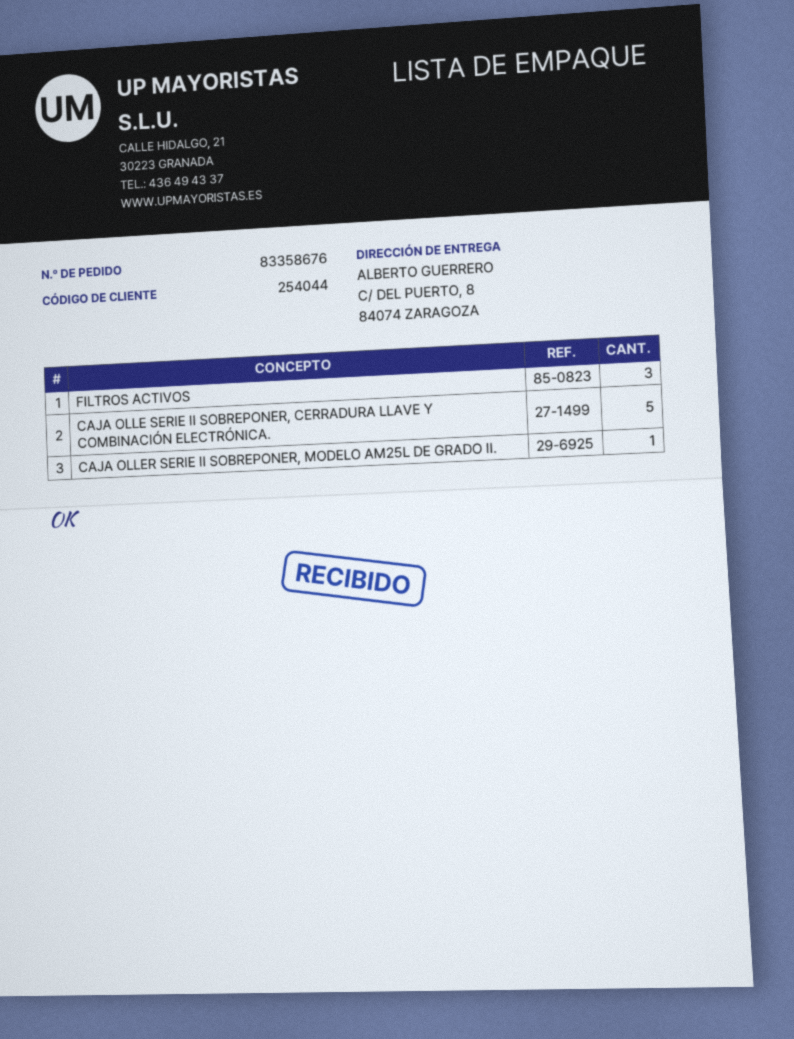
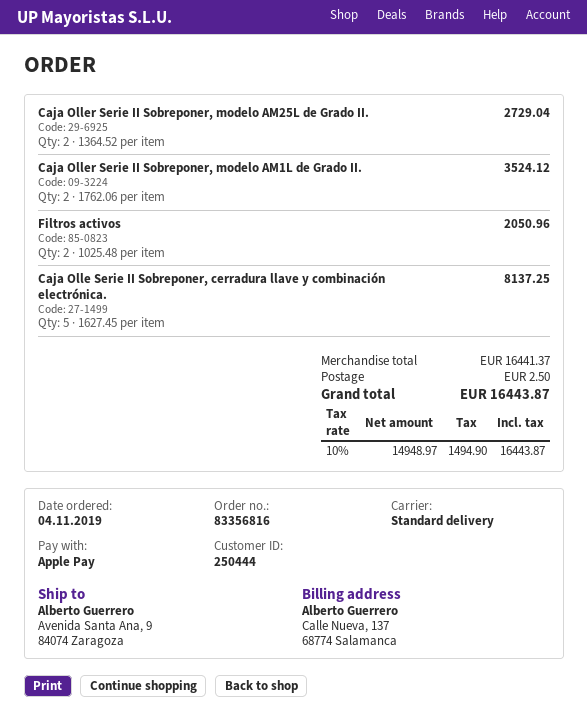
order number: 83358676 -> 83356816
customer number: 254044 -> 250444
ship to: C/ DEL PUERTO, 8, 84074 ZARAGOZA -> Avenida Santa Ana, 9, 84074 Zaragoza
FILTROS ACTIVOS: 3 -> 2
CAJA OLLER SERIE II SOBREPONER, MODELO AM25L DE GRADO II.: 1 -> 2
Caja Oller Serie II Sobreponer, modelo AM1L de Grado II.: none -> 2

